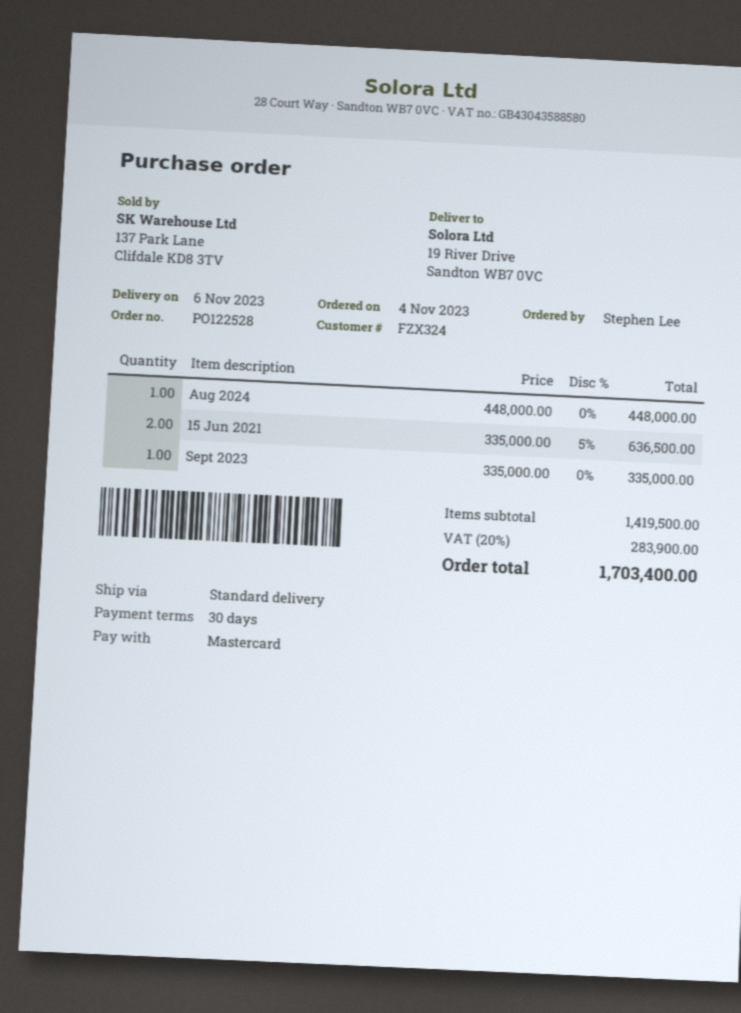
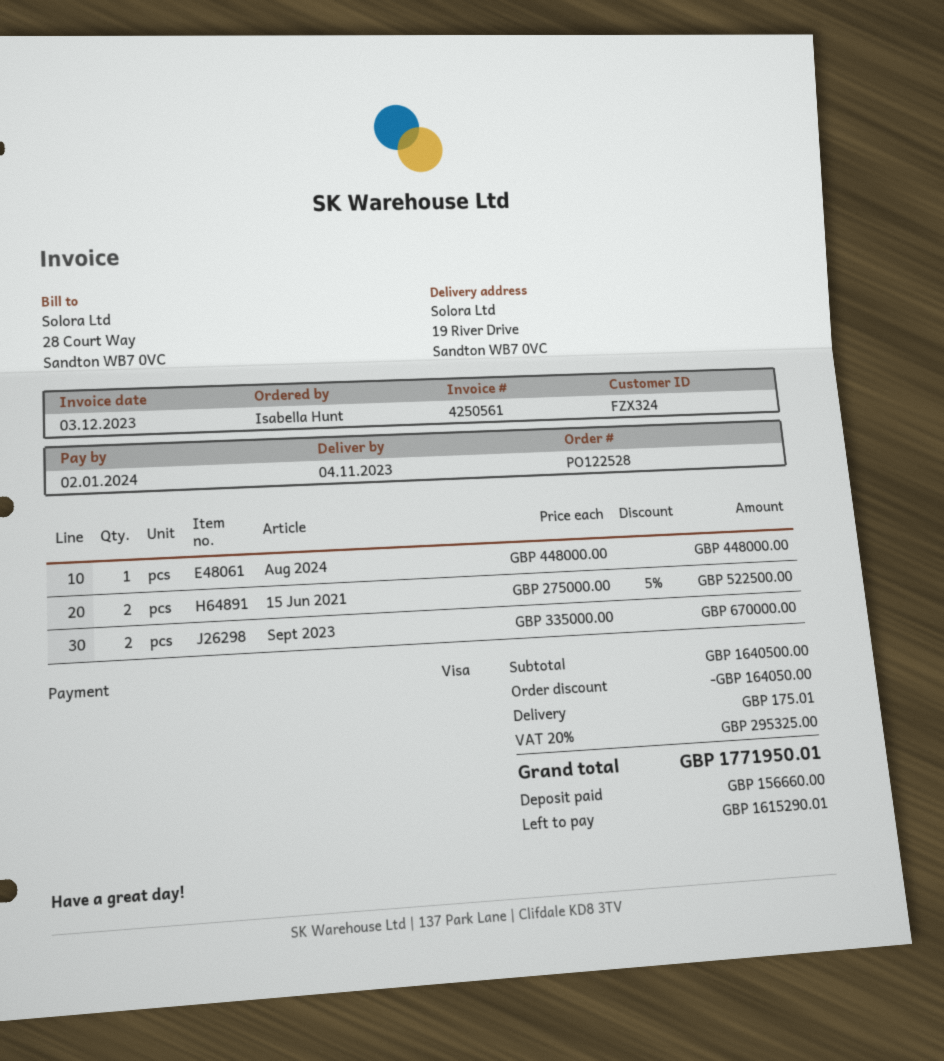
delivery date: 2023-11-06 -> 2023-11-04
ordered by: Stephen Lee -> Isabella Hunt
payment method: Mastercard -> Visa
15 Jun 2021: 2 x 335000.00 - 5% = 636500.00 -> 2 x 275000.00 - 5% = 522500.00
Sept 2023: 1 x 335000.00 = 335000.00 -> 2 x 335000.00 = 670000.00
subtotal: 1419500.00 -> 1640500.00
discount: none -> 164050.00
shipping: none -> 175.01
tax: 20% = 283900.00 -> 20% = 295325.00
total: 1703400.00 -> 1771950.01

